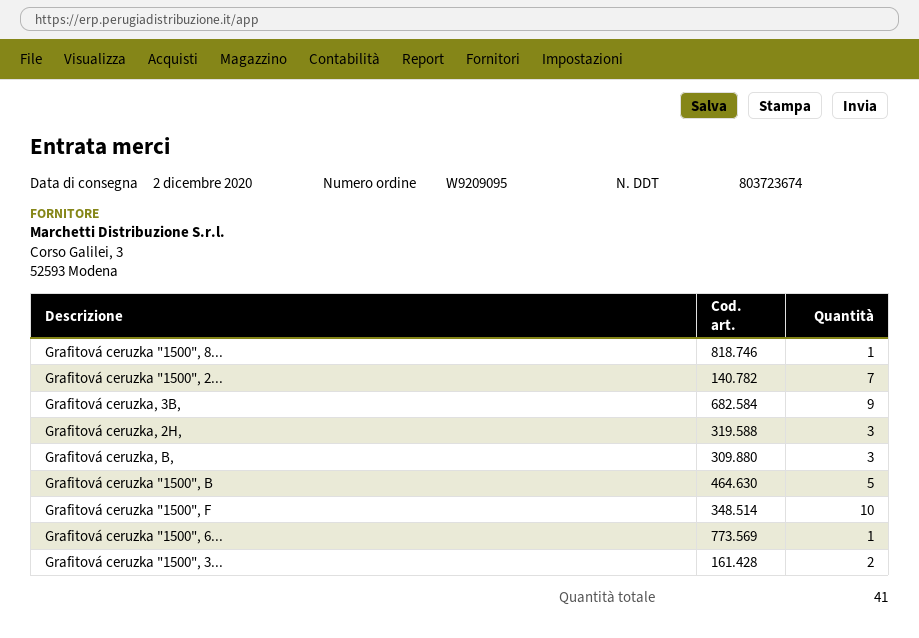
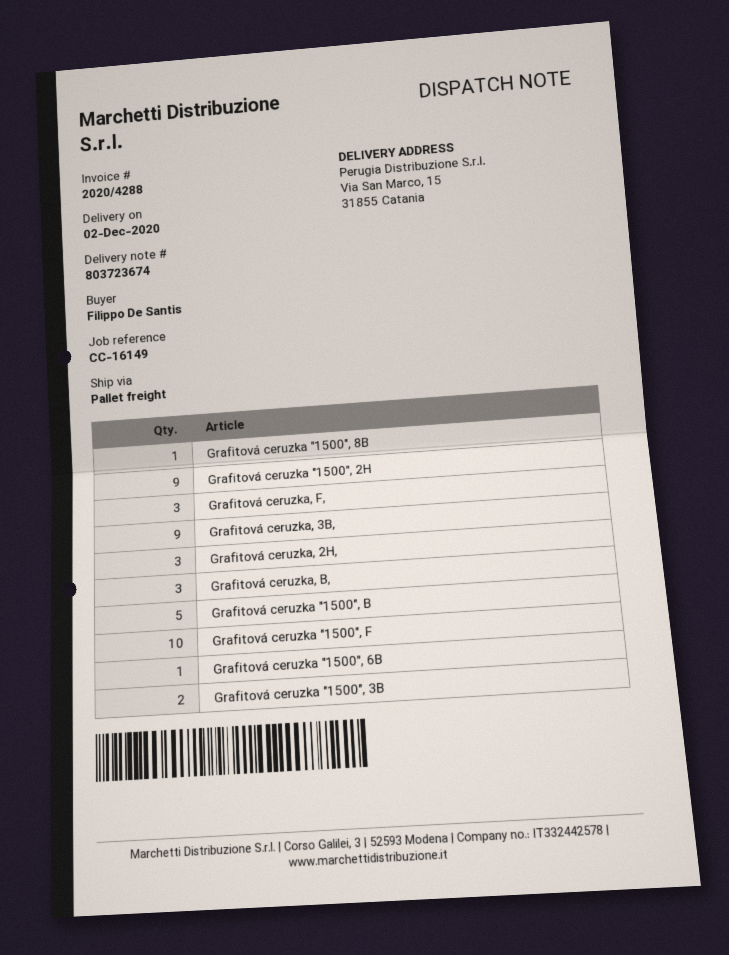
Grafitová ceruzka "1500", 2...: 7 -> 9
Grafitová ceruzka, F,: none -> 3

